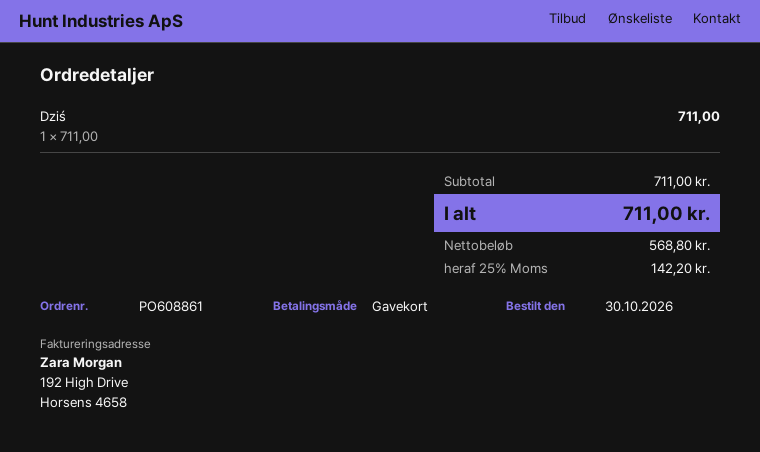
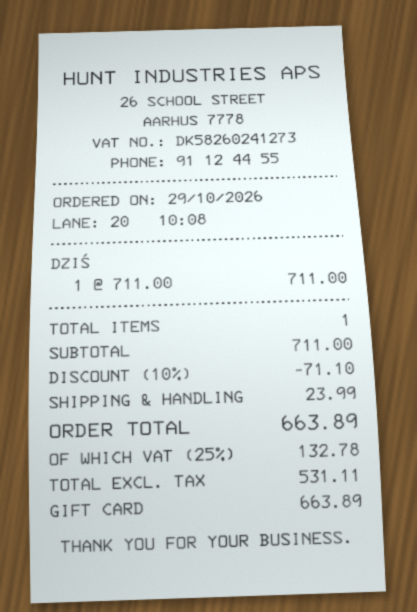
order date: 2026-10-30 -> 2026-10-29
discount: none -> 10% = 71.10
shipping: none -> 23.99
net: 568.80 -> 531.11
tax: 25% = 142.20 -> 25% = 132.78
total: 711.00 -> 663.89

